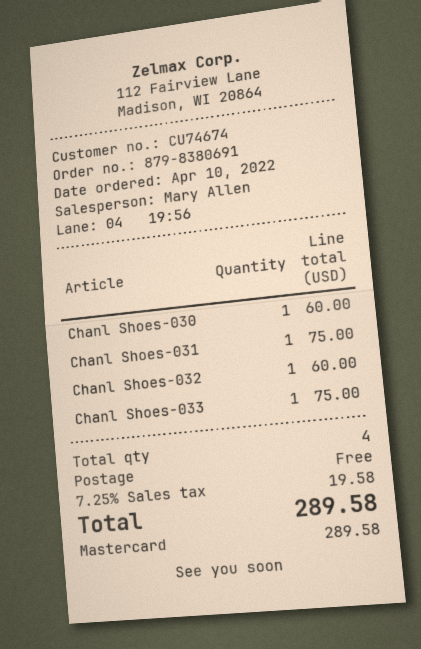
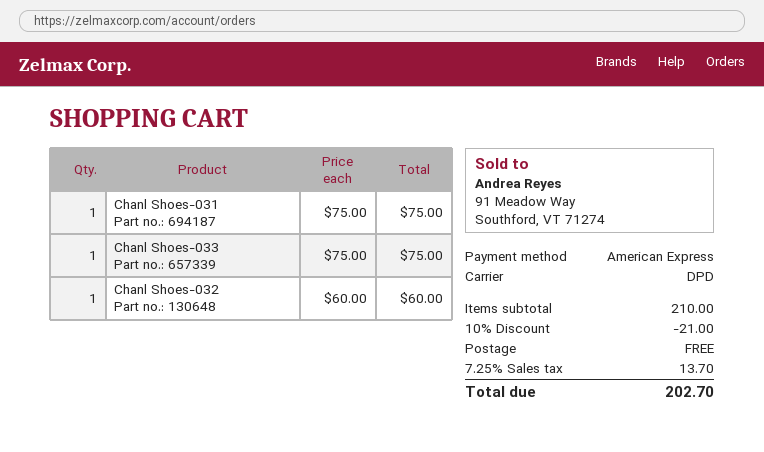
payment method: Mastercard -> American Express
Chanl Shoes-030: 1 for 60.00 -> none
discount: none -> 10% = 21.00
tax: 7.25% = 19.58 -> 7.25% = 13.70
total: 289.58 -> 202.70

